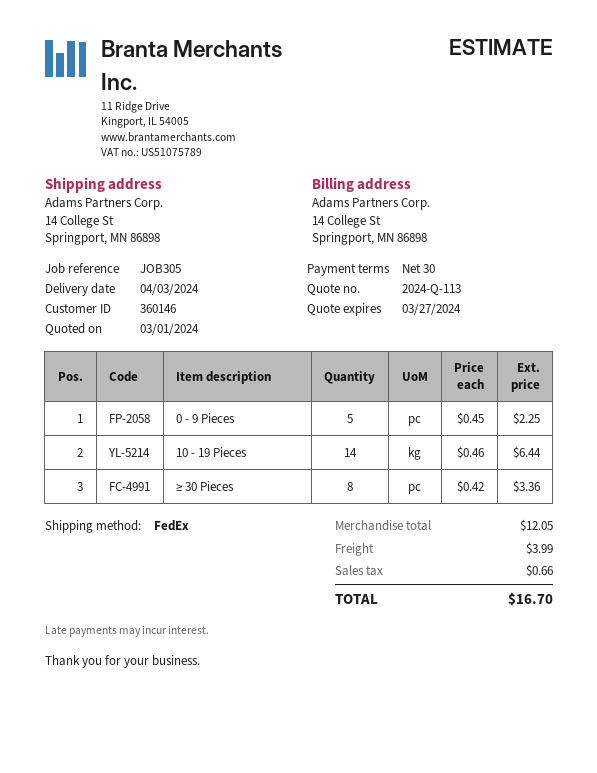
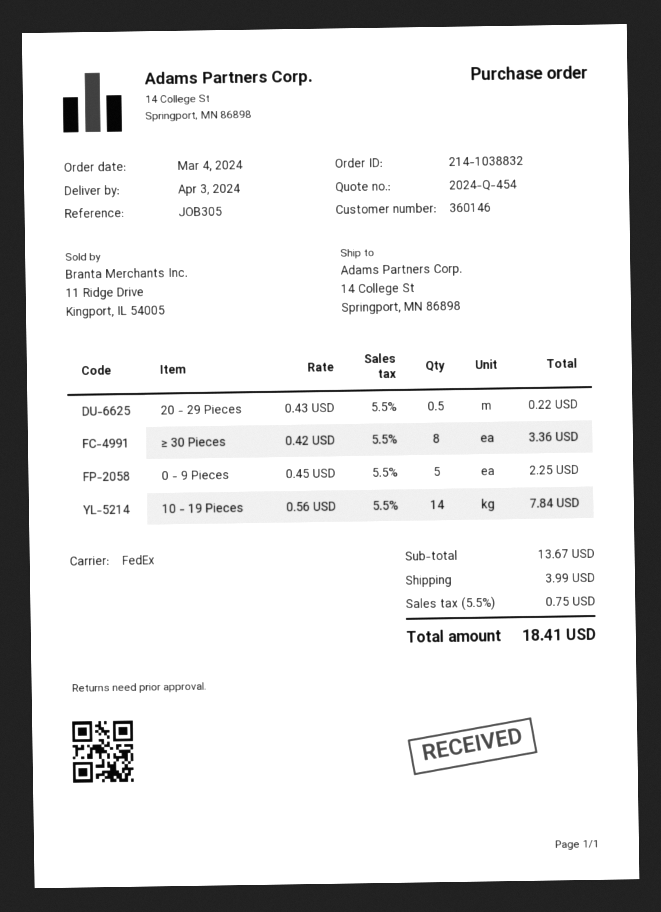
quote number: 2024-Q-113 -> 2024-Q-454
10 - 19 Pieces: 14 x 0.46 = 6.44 -> 14 x 0.56 = 7.84
20 - 29 Pieces: none -> 0.5 x 0.43 = 0.22
subtotal: 12.05 -> 13.67
tax: 0.66 -> 0.75
total: 16.70 -> 18.41

